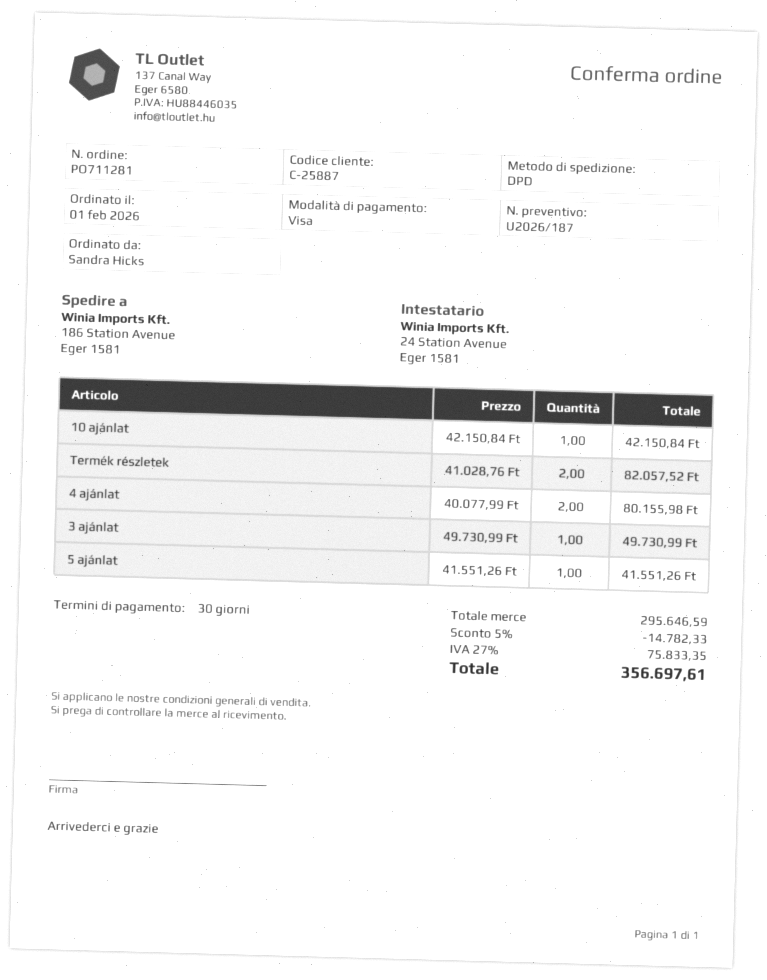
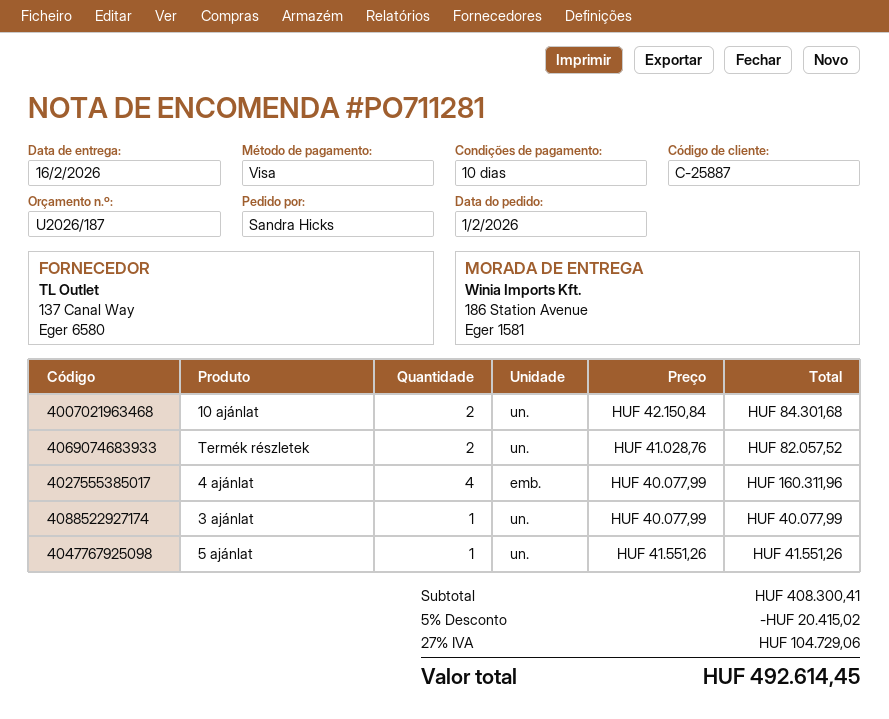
payment terms: 30 days -> 10 days
10 ajánlat: 1 x 42150.84 = 42150.84 -> 2 x 42150.84 = 84301.68
4 ajánlat: 2 x 40077.99 = 80155.98 -> 4 x 40077.99 = 160311.96
3 ajánlat: 1 x 49730.99 = 49730.99 -> 1 x 40077.99 = 40077.99
subtotal: 295646.59 -> 408300.41
discount: 5% = 14782.33 -> 5% = 20415.02
tax: 27% = 75833.35 -> 27% = 104729.06
total: 356697.61 -> 492614.45

